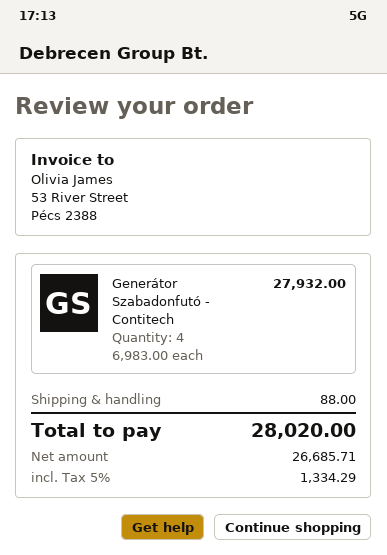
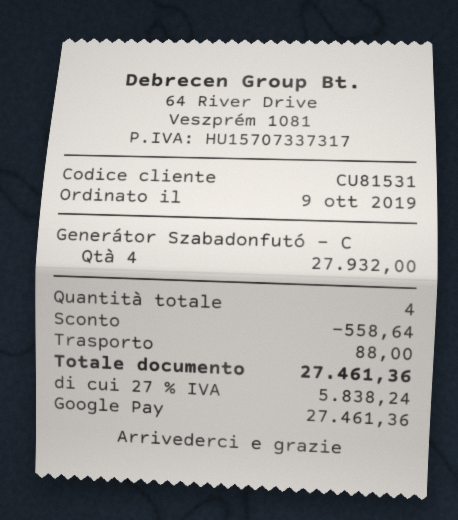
discount: none -> 558.64
tax: 5% = 1334.29 -> 27% = 5838.24
total: 28020.00 -> 27461.36

